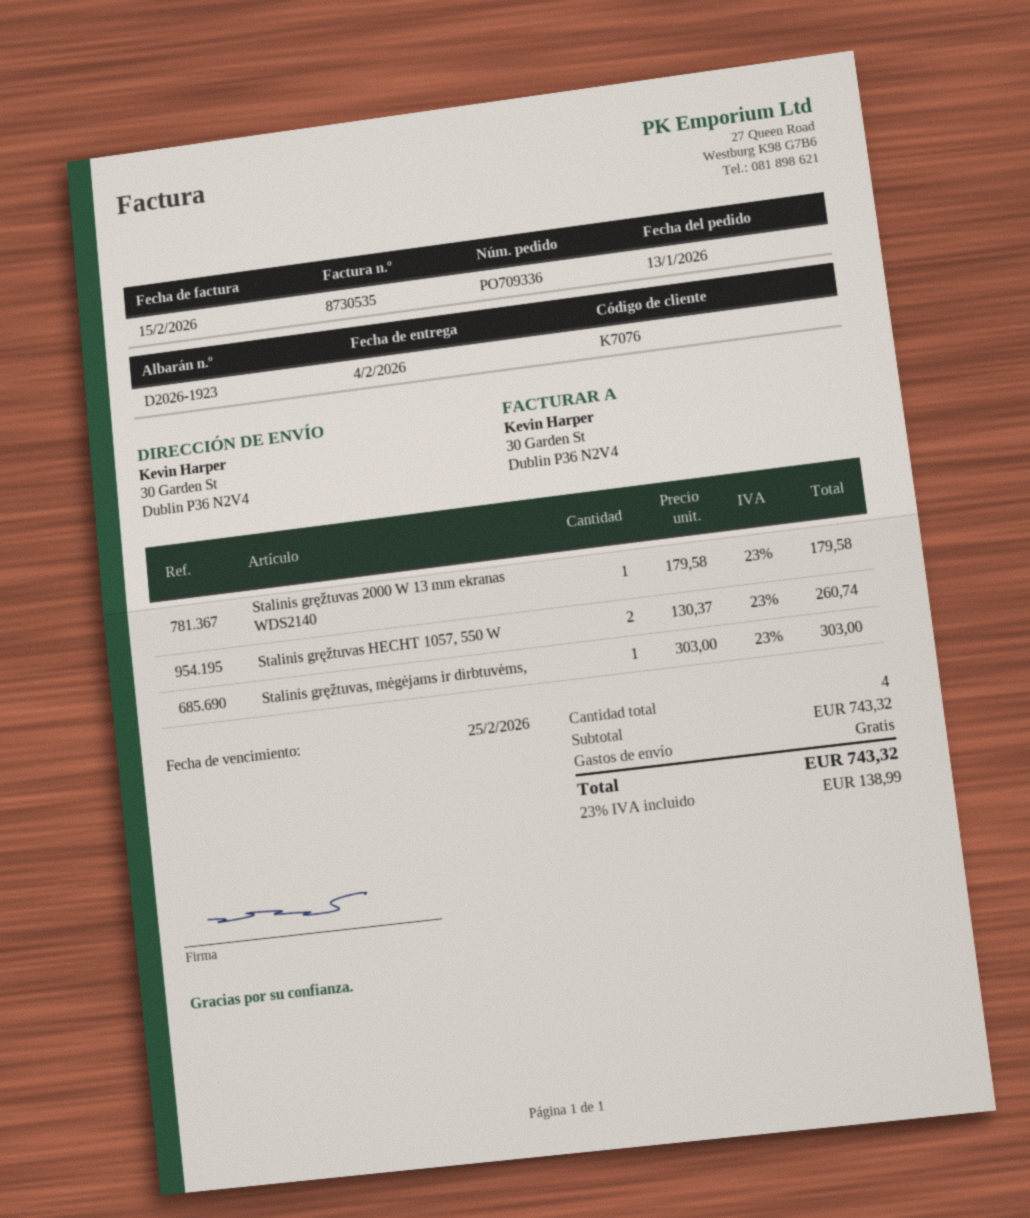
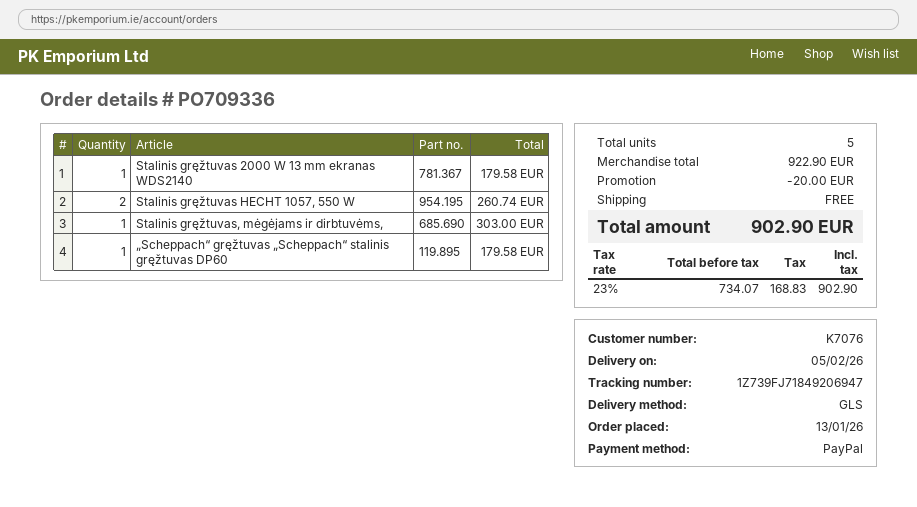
delivery date: 2026-02-04 -> 2026-02-05
„Scheppach“ gręžtuvas „Scheppach“ stalinis gręžtuvas DP60: none -> 1 for 179.58
total quantity: 4 -> 5
subtotal: 743.32 -> 922.90
discount: none -> 20.00
tax: 23% = 138.99 -> 23% = 168.83
total: 743.32 -> 902.90

